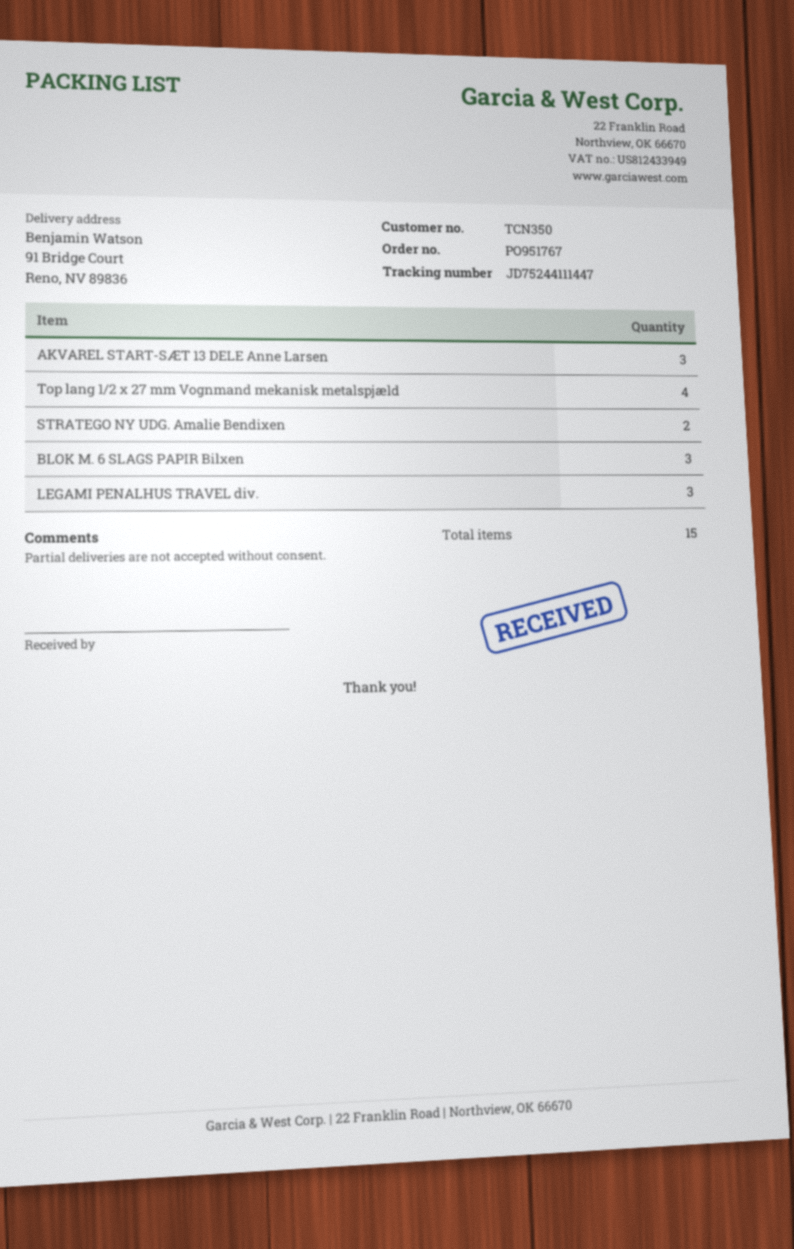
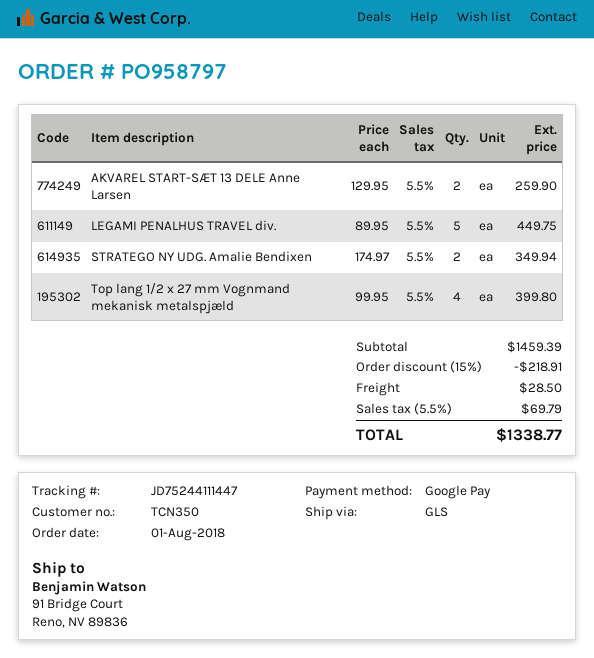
order number: PO951767 -> PO958797
AKVAREL START-SÆT 13 DELE Anne Larsen: 3 -> 2
BLOK M. 6 SLAGS PAPIR Bilxen: 3 -> none
LEGAMI PENALHUS TRAVEL div.: 3 -> 5

